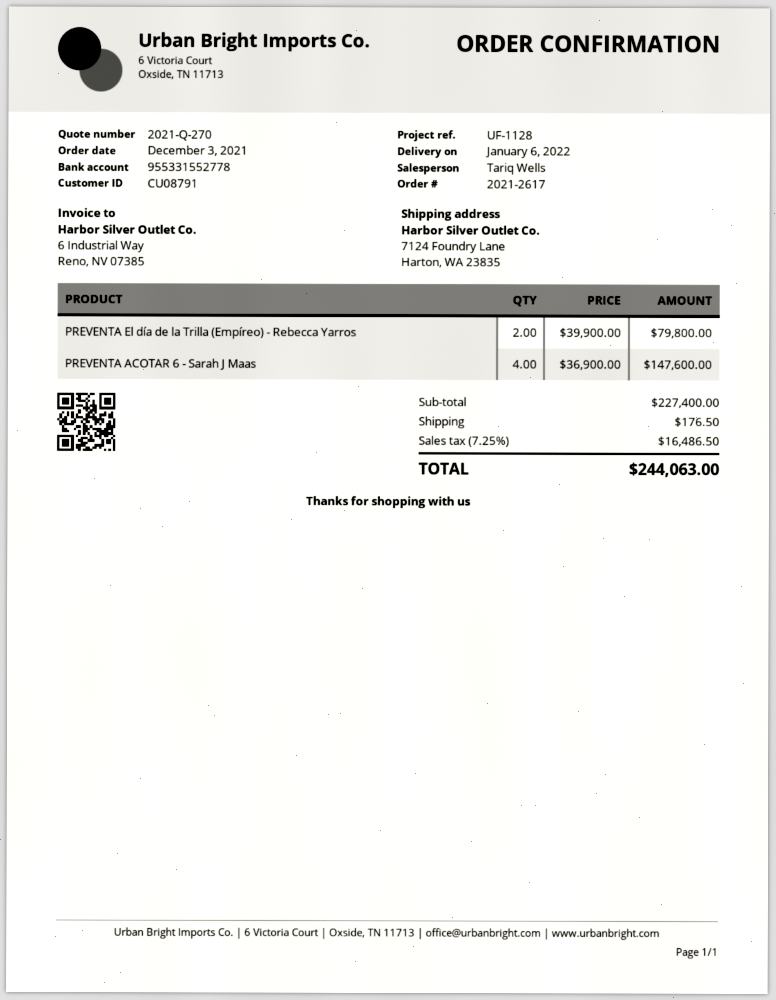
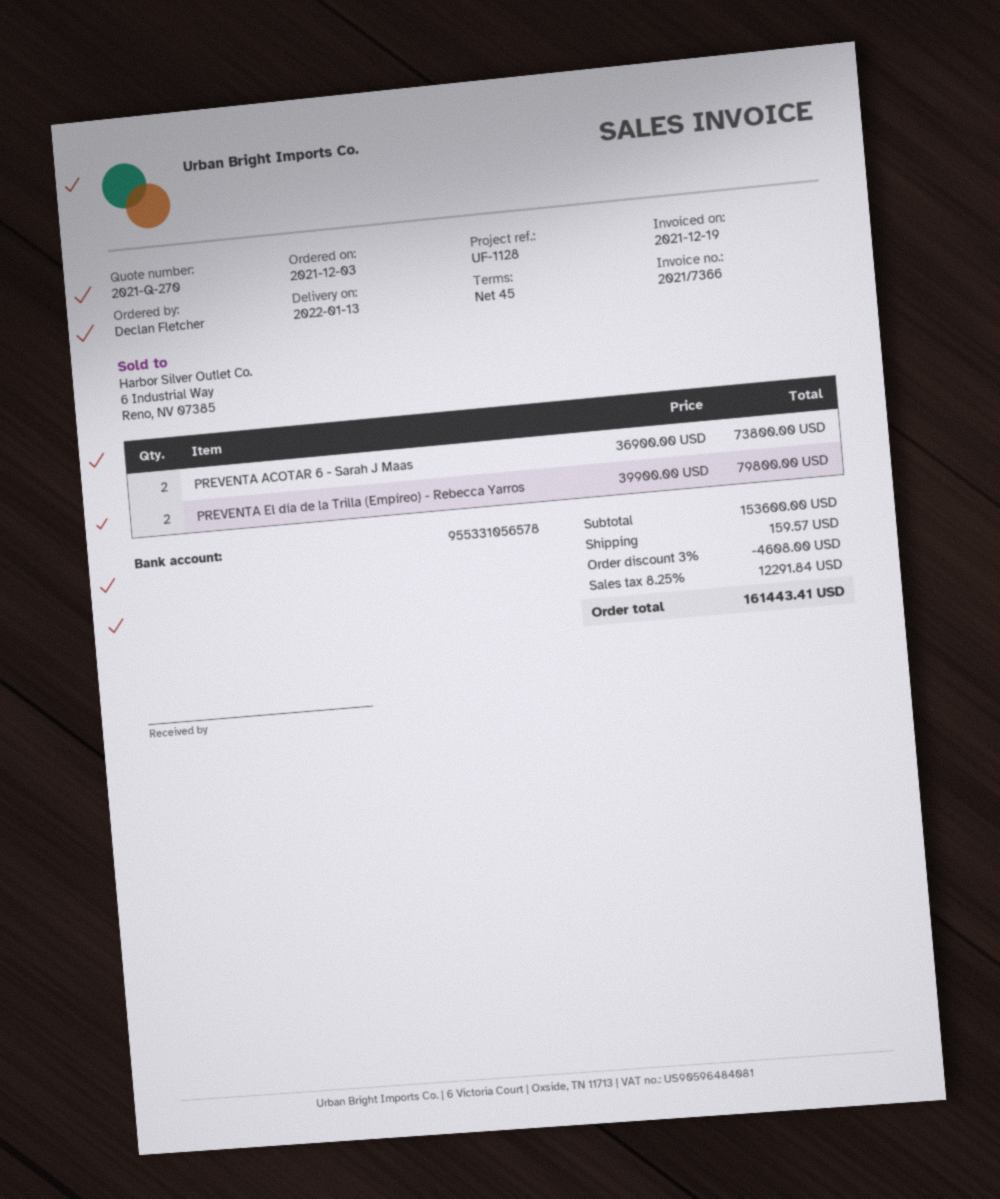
delivery date: 2022-01-06 -> 2022-01-13
bank account: 955331552778 -> 955331056578
PREVENTA ACOTAR 6 - Sarah J Maas: 4 x 36900.00 = 147600.00 -> 2 x 36900.00 = 73800.00
subtotal: 227400.00 -> 153600.00
discount: none -> 3% = 4608.00
shipping: 176.50 -> 159.57
tax: 7.25% = 16486.50 -> 8.25% = 12291.84
total: 244063.00 -> 161443.41

